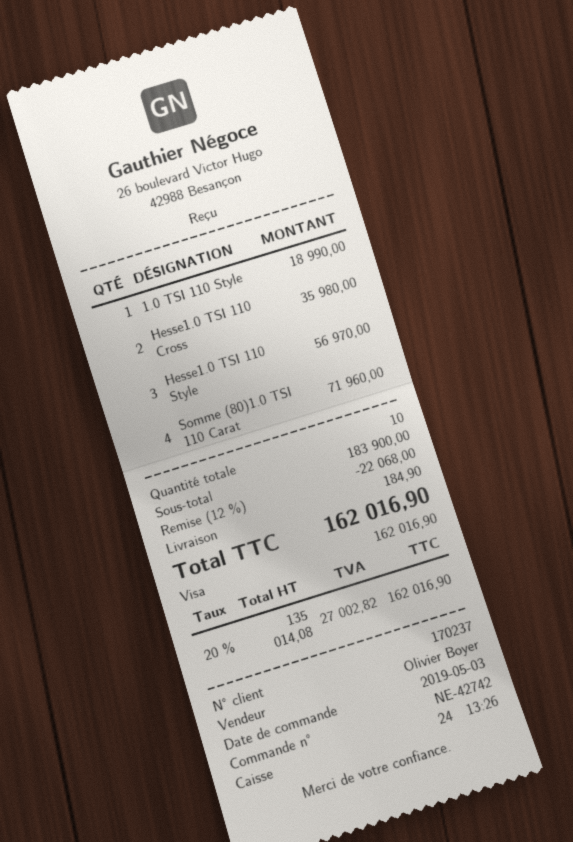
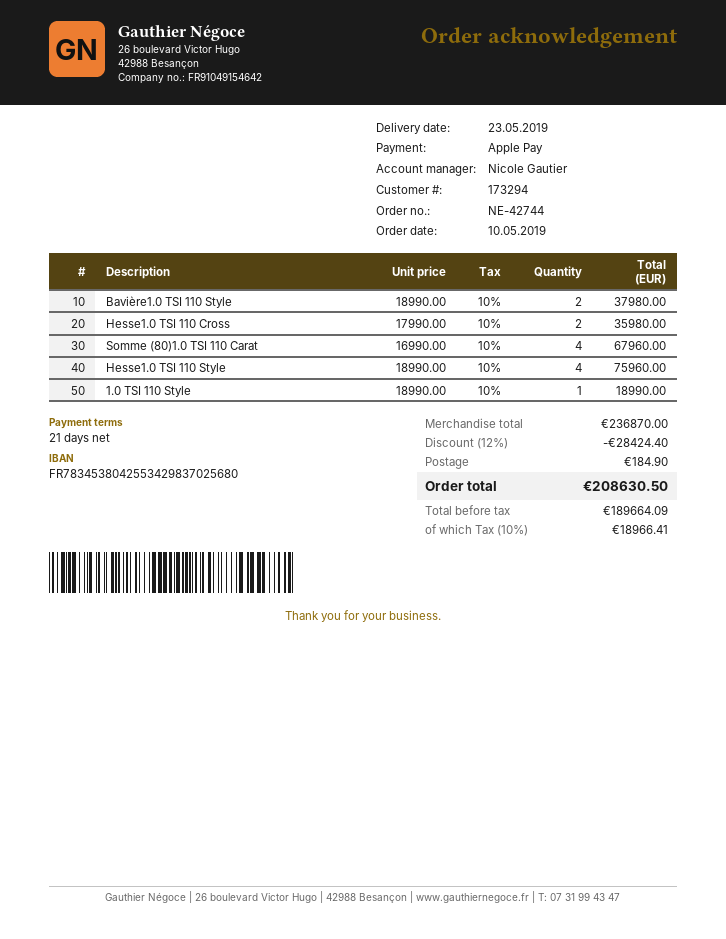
order number: NE-42742 -> NE-42744
order date: 2019-05-03 -> 2019-05-10
customer number: 170237 -> 173294
sales rep: Olivier Boyer -> Nicole Gautier
payment method: Visa -> Apple Pay
Hesse1.0 TSI 110 Style: 3 for 56970.00 -> 4 for 75960.00
Somme (80)1.0 TSI 110 Carat: 4 for 71960.00 -> 4 for 67960.00
Bavière1.0 TSI 110 Style: none -> 2 for 37980.00
subtotal: 183900.00 -> 236870.00
discount: 12% = 22068.00 -> 12% = 28424.40
net: 135014.08 -> 189664.09
tax: 20% = 27002.82 -> 10% = 18966.41
total: 162016.90 -> 208630.50

